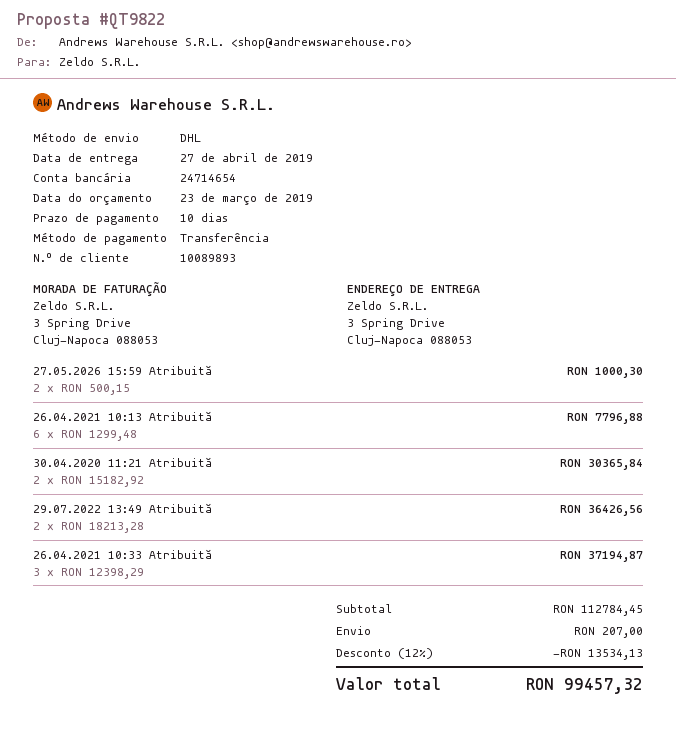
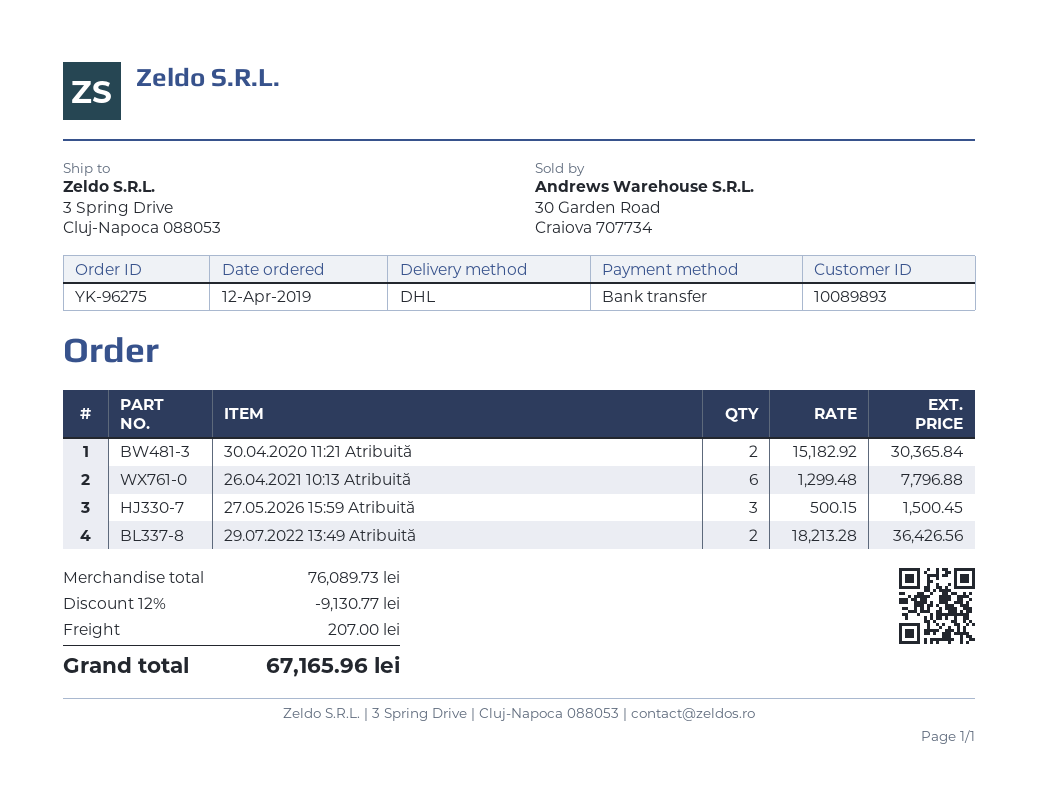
27.05.2026 15:59 Atribuită: 2 x 500.15 = 1000.30 -> 3 x 500.15 = 1500.45
26.04.2021 10:33 Atribuită: 3 x 12398.29 = 37194.87 -> none
subtotal: 112784.45 -> 76089.73
discount: 12% = 13534.13 -> 12% = 9130.77
total: 99457.32 -> 67165.96

